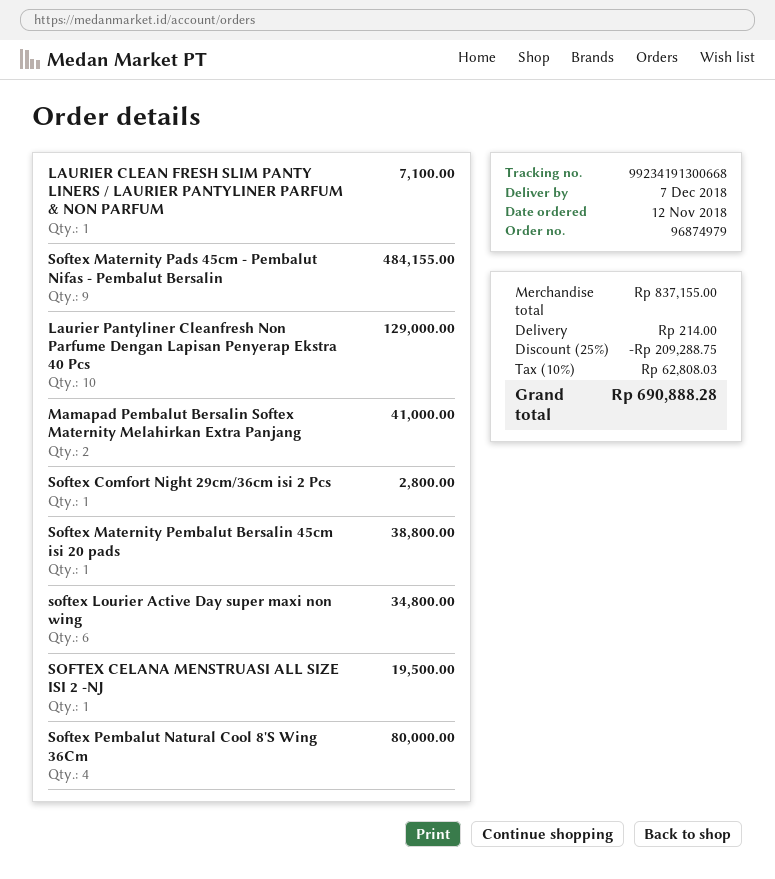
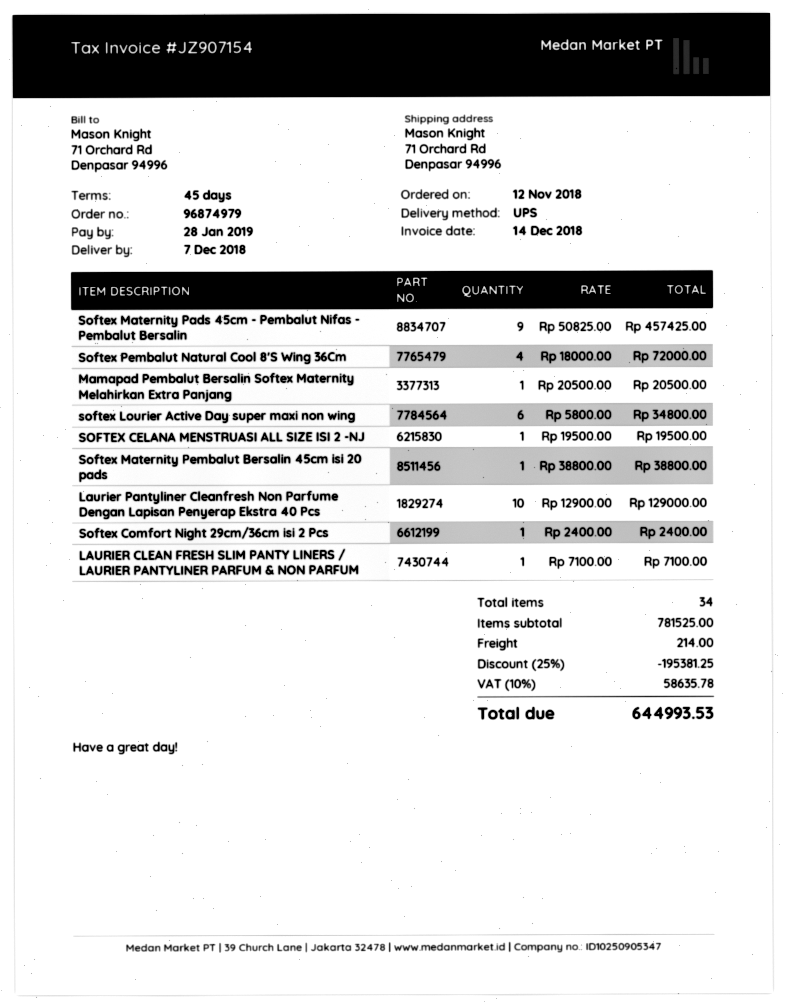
Softex Maternity Pads 45cm - Pembalut Nifas - Pembalut Bersalin: 9 for 484155.00 -> 9 for 457425.00
Mamapad Pembalut Bersalin Softex Maternity Melahirkan Extra Panjang: 2 for 41000.00 -> 1 for 20500.00
Softex Comfort Night 29cm/36cm isi 2 Pcs: 1 for 2800.00 -> 1 for 2400.00
Softex Pembalut Natural Cool 8'S Wing 36Cm: 4 for 80000.00 -> 4 for 72000.00
subtotal: 837155.00 -> 781525.00
discount: 25% = 209288.75 -> 25% = 195381.25
tax: 10% = 62808.03 -> 10% = 58635.78
total: 690888.28 -> 644993.53

